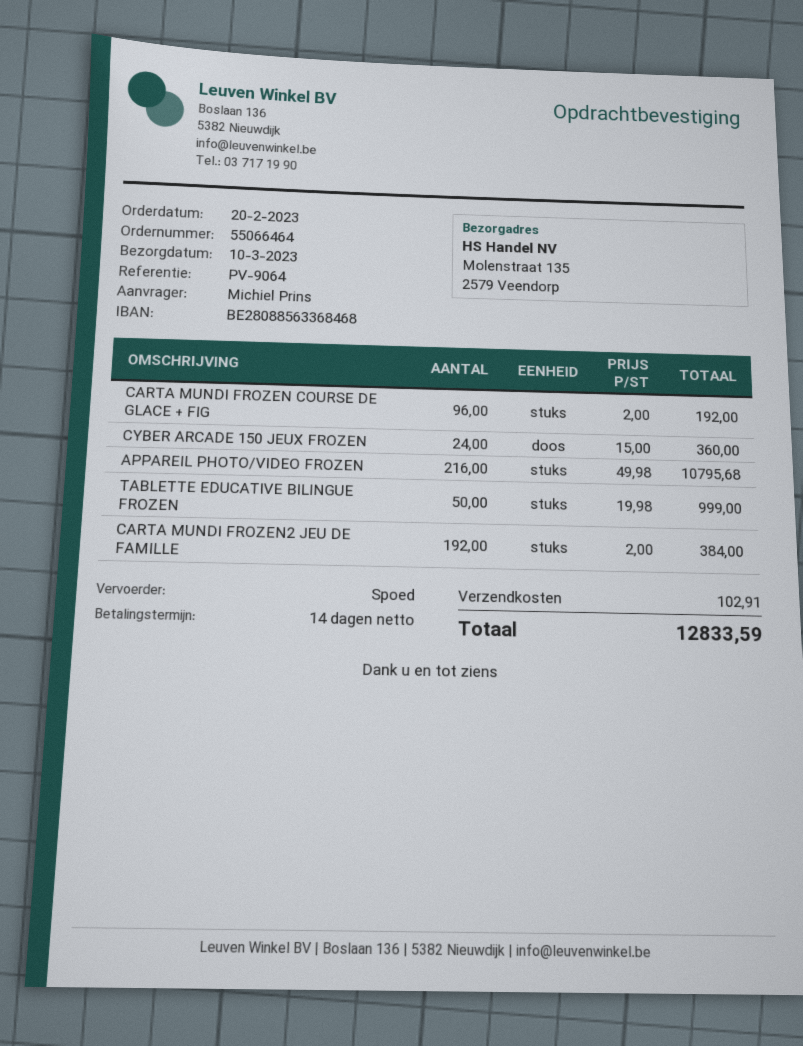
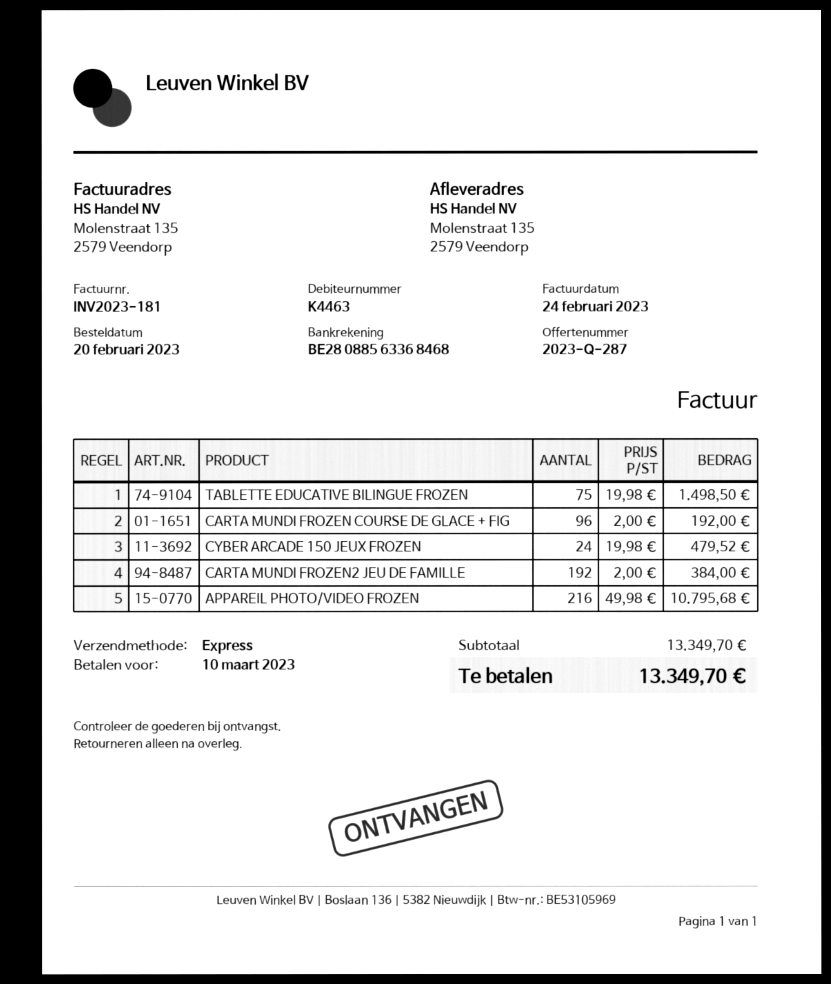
CYBER ARCADE 150 JEUX FROZEN: 24 x 15.00 = 360.00 -> 24 x 19.98 = 479.52
TABLETTE EDUCATIVE BILINGUE FROZEN: 50 x 19.98 = 999.00 -> 75 x 19.98 = 1498.50
shipping: 102.91 -> none
total: 12833.59 -> 13349.70

